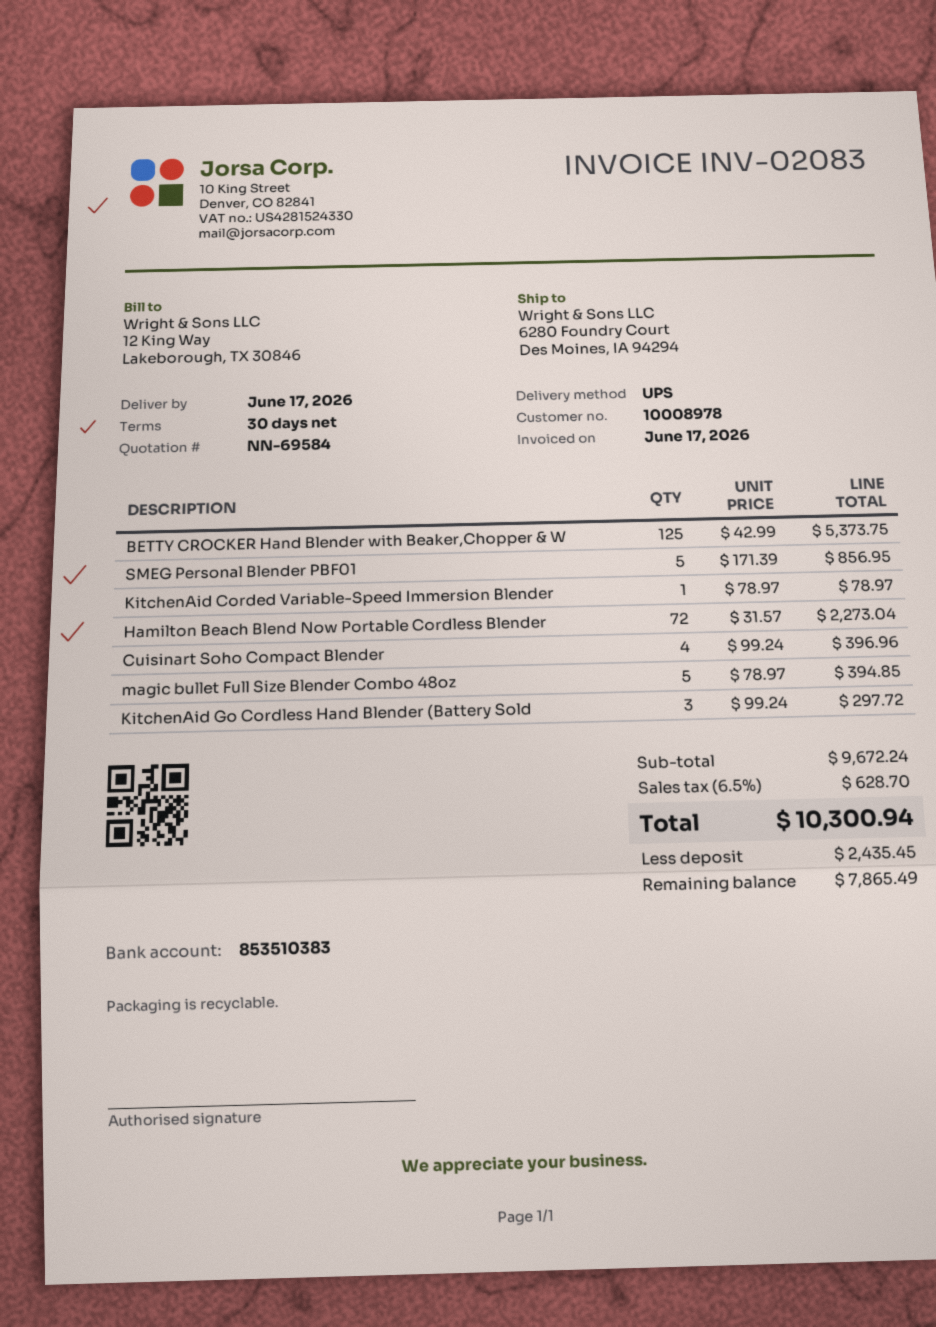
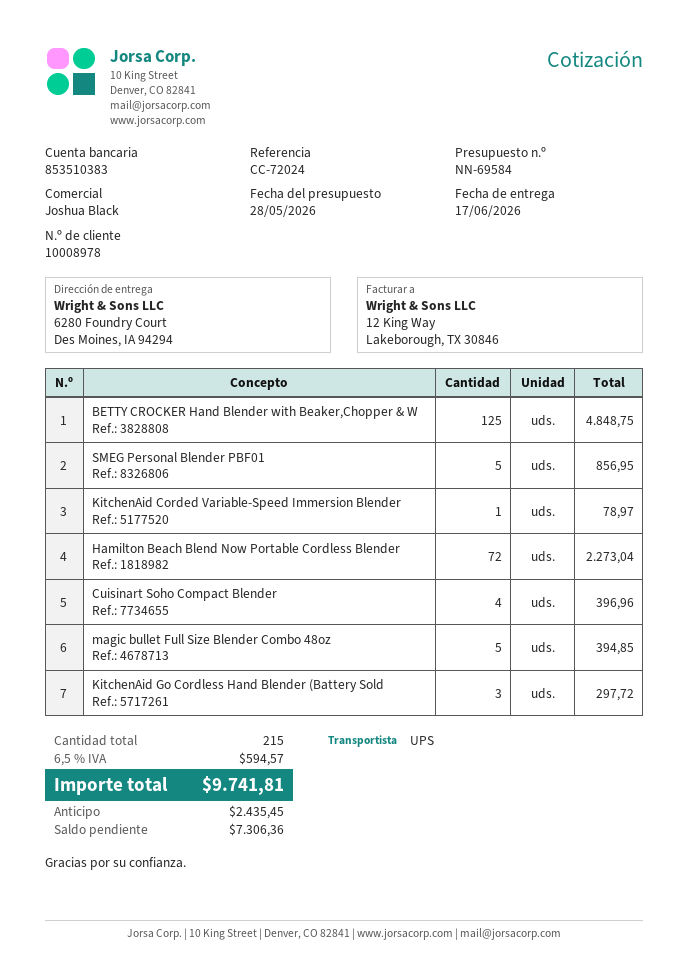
BETTY CROCKER Hand Blender with Beaker,Chopper & W: 125 for 5373.75 -> 125 for 4848.75
tax: 6.5% = 628.70 -> 6.5% = 594.57
total: 10300.94 -> 9741.81
balance: 7865.49 -> 7306.36

